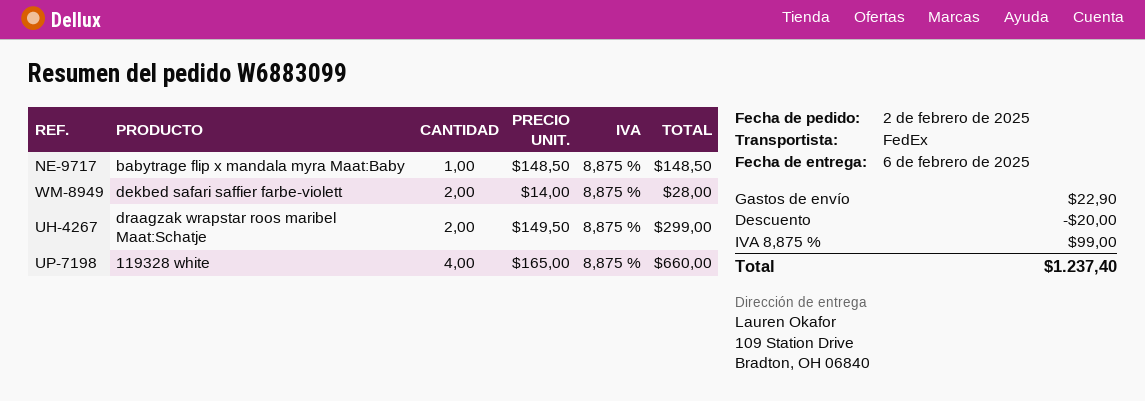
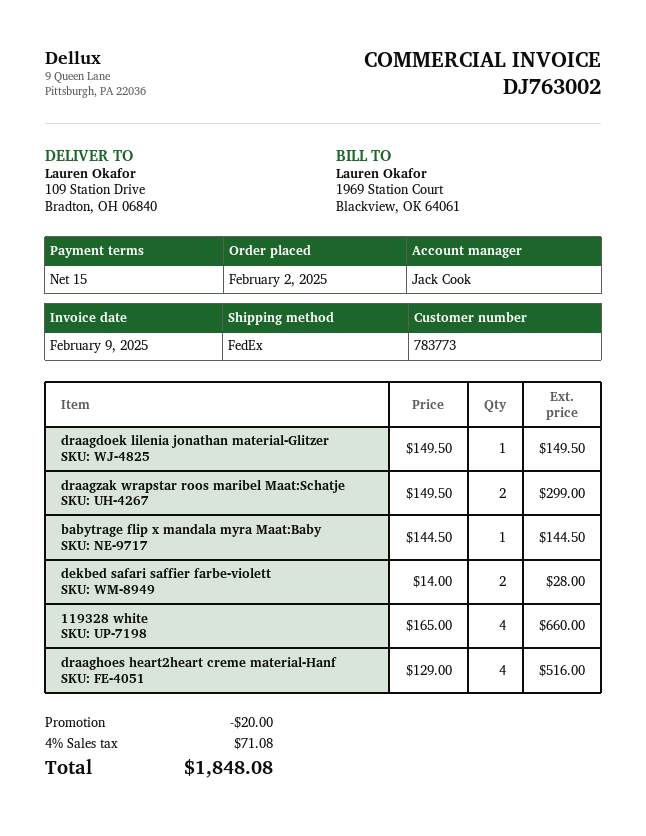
babytrage flip x mandala myra Maat:Baby: 1 x 148.50 = 148.50 -> 1 x 144.50 = 144.50
draagdoek lilenia jonathan material-Glitzer: none -> 1 x 149.50 = 149.50
draaghoes heart2heart creme material-Hanf: none -> 4 x 129.00 = 516.00
shipping: 22.90 -> none
tax: 8.875% = 99.00 -> 4% = 71.08
total: 1237.40 -> 1848.08

